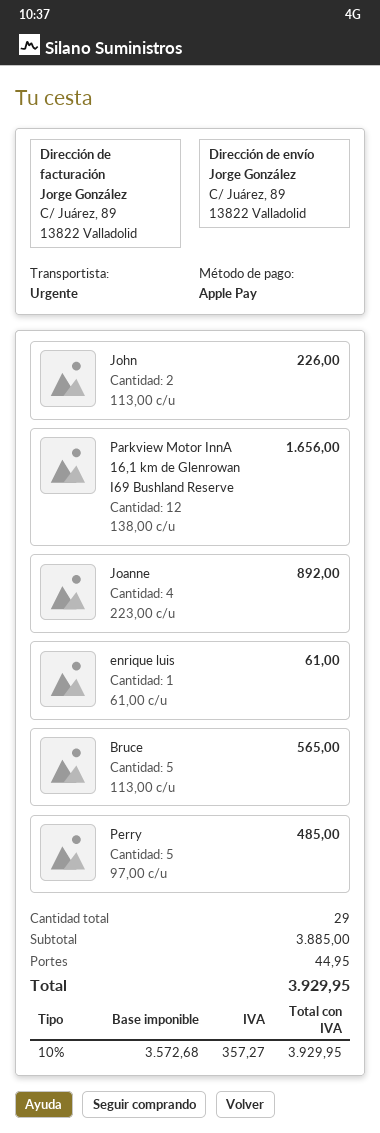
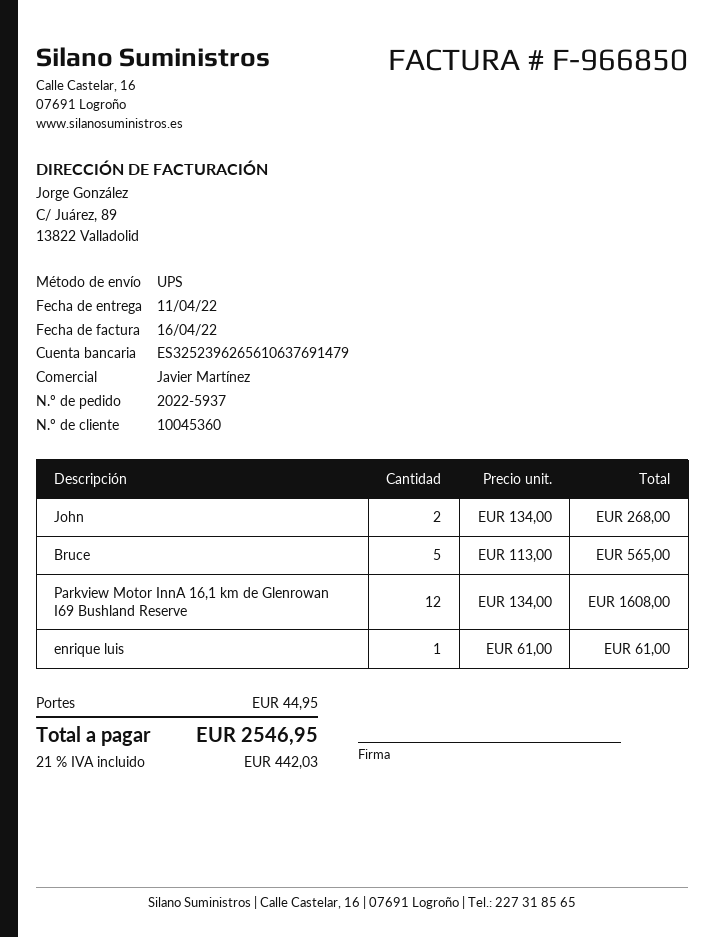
shipping method: express -> UPS
John: 2 x 113.00 = 226.00 -> 2 x 134.00 = 268.00
Parkview Motor InnA 16,1 km de Glenrowan I69 Bushland Reserve: 12 x 138.00 = 1656.00 -> 12 x 134.00 = 1608.00
Joanne: 4 x 223.00 = 892.00 -> none
Perry: 5 x 97.00 = 485.00 -> none
tax: 10% = 357.27 -> 21% = 442.03
total: 3929.95 -> 2546.95

